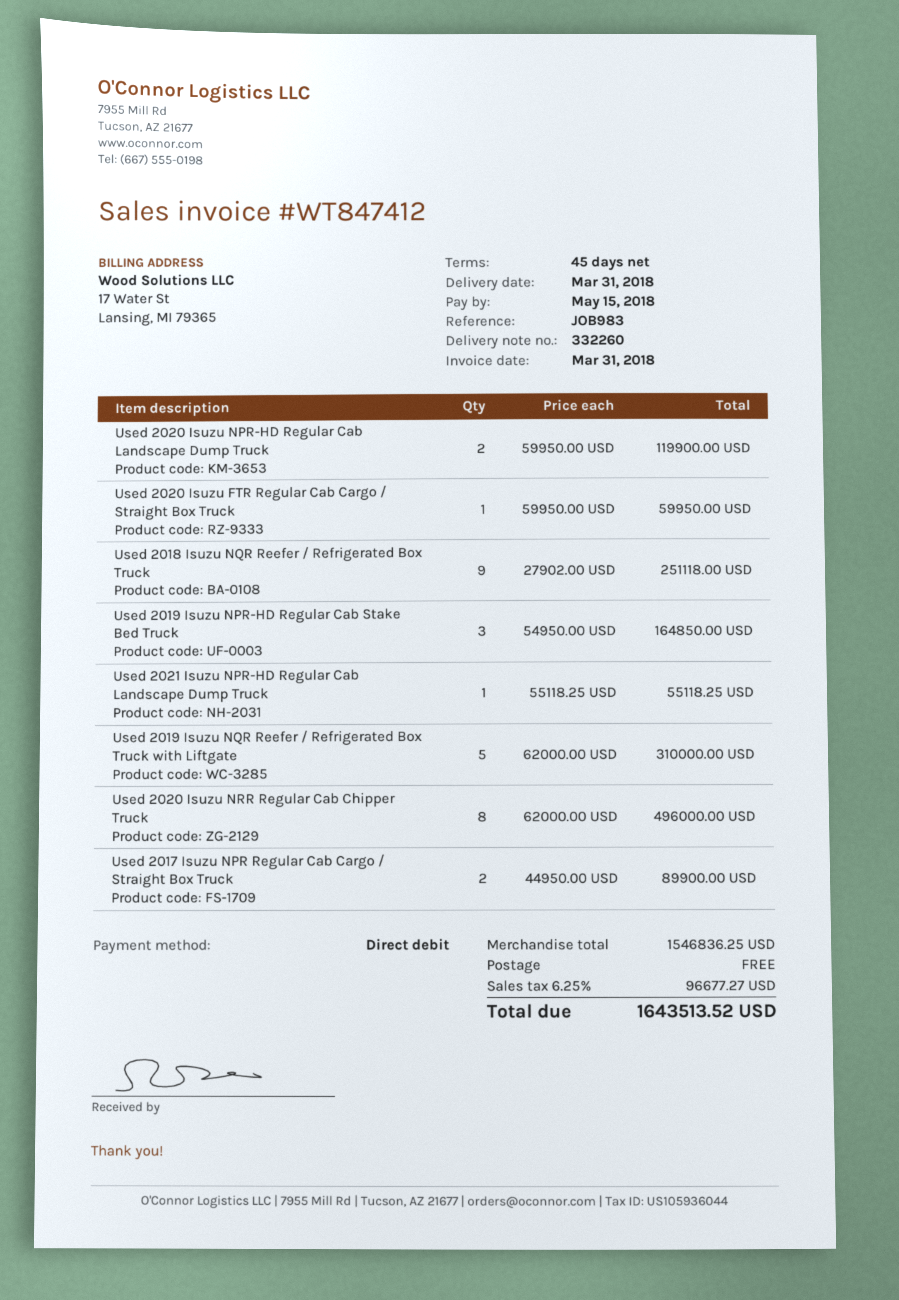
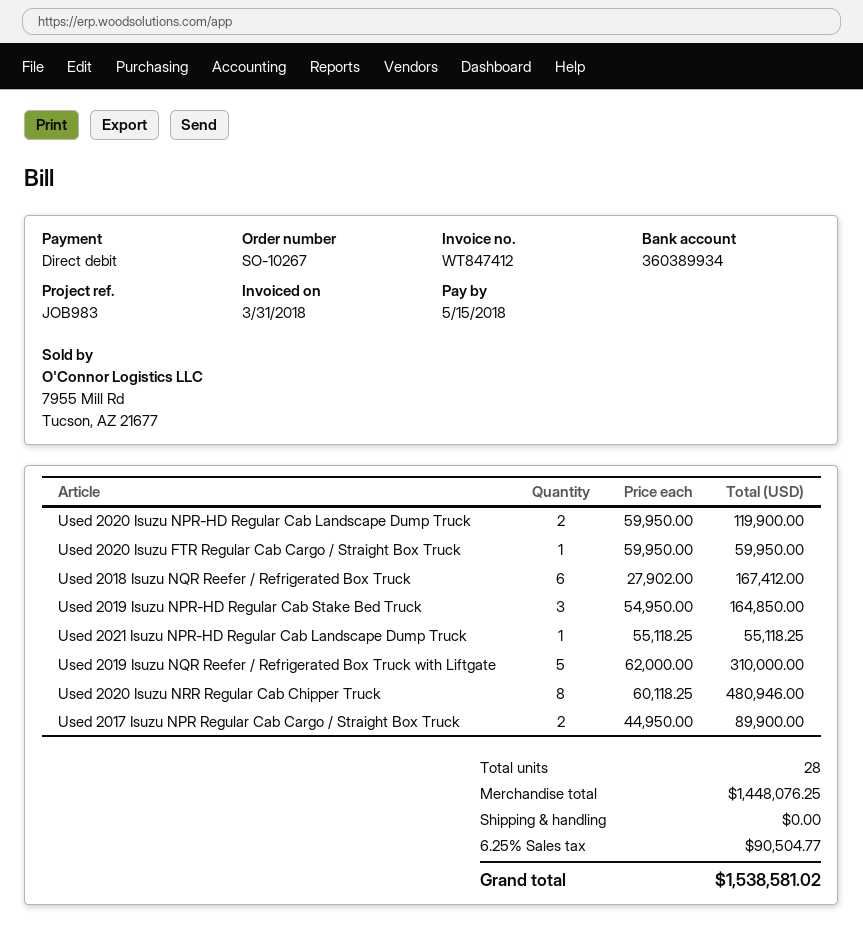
Used 2018 Isuzu NQR Reefer / Refrigerated Box Truck: 9 x 27902.00 = 251118.00 -> 6 x 27902.00 = 167412.00
Used 2020 Isuzu NRR Regular Cab Chipper Truck: 8 x 62000.00 = 496000.00 -> 8 x 60118.25 = 480946.00
subtotal: 1546836.25 -> 1448076.25
tax: 6.25% = 96677.27 -> 6.25% = 90504.77
total: 1643513.52 -> 1538581.02

